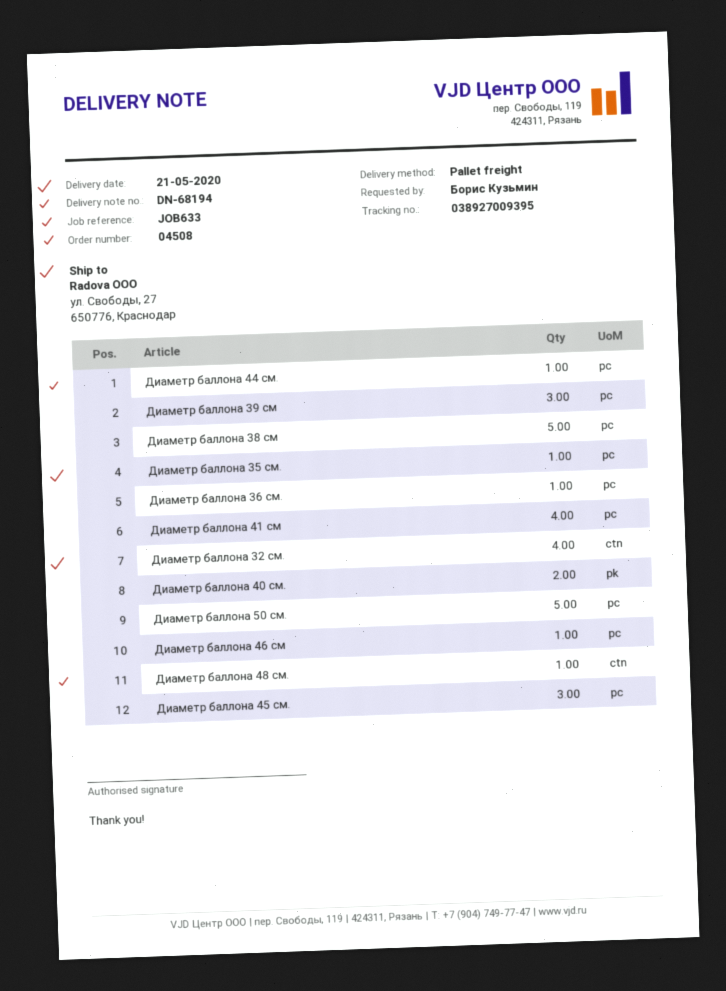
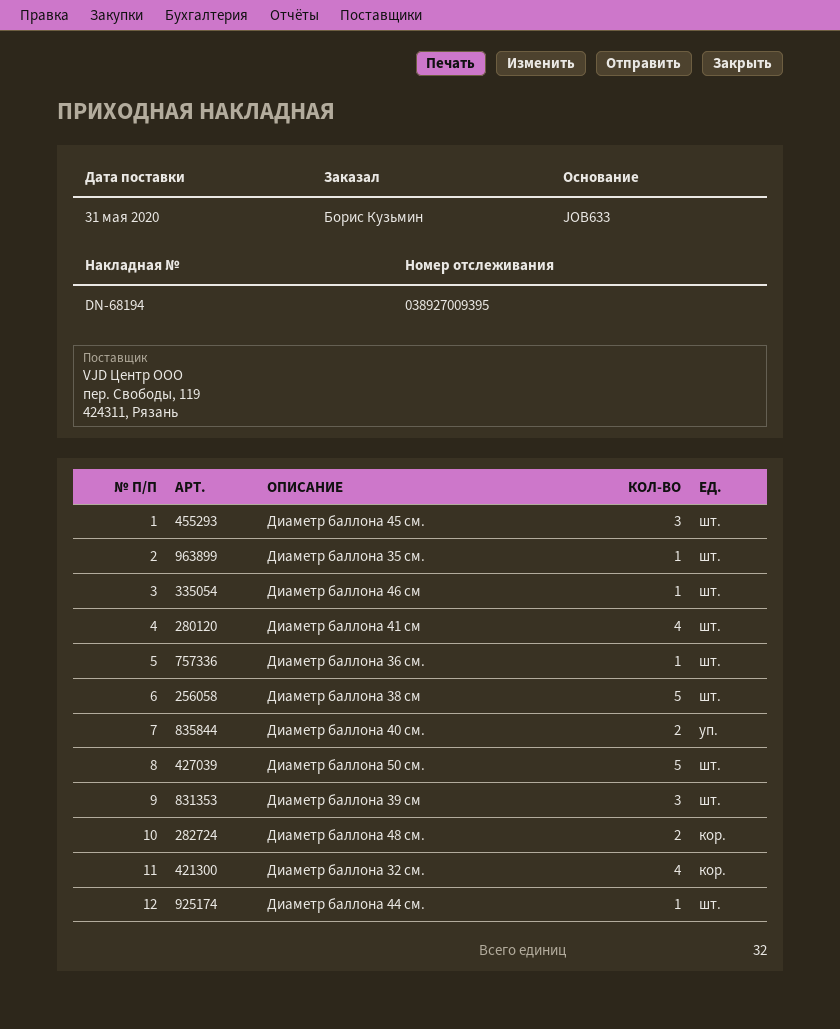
delivery date: 2020-05-21 -> 2020-05-31
Диаметр баллона 48 см.: 1 -> 2

